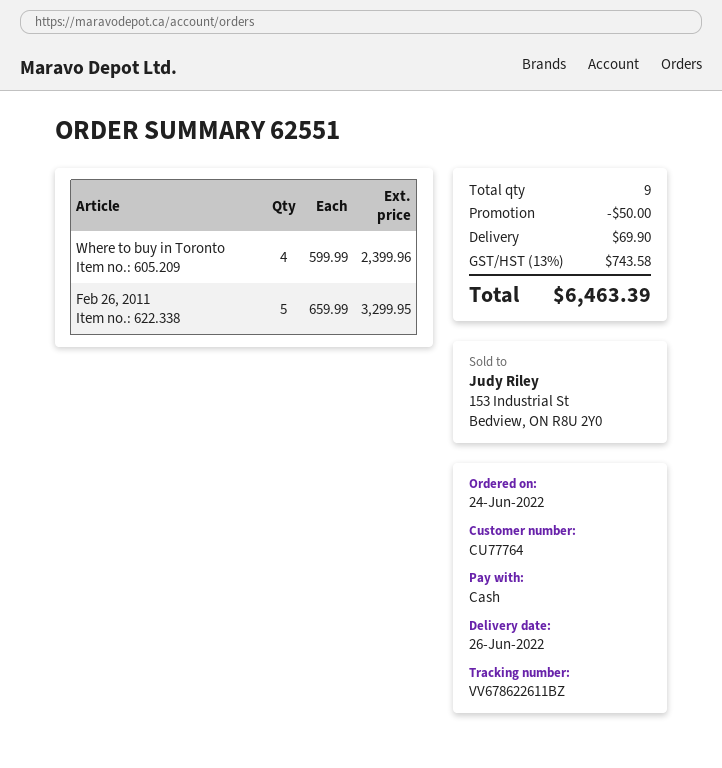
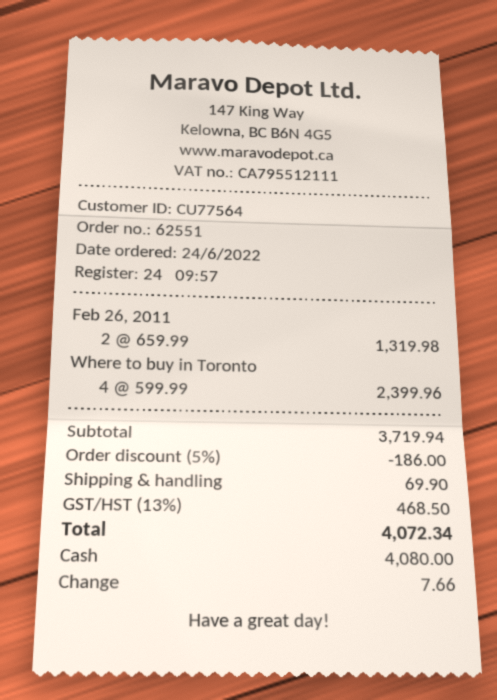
customer number: CU77764 -> CU77564
Feb 26, 2011: 5 x 659.99 = 3299.95 -> 2 x 659.99 = 1319.98
discount: 50.00 -> 186.00
tax: 13% = 743.58 -> 13% = 468.50
total: 6463.39 -> 4072.34

